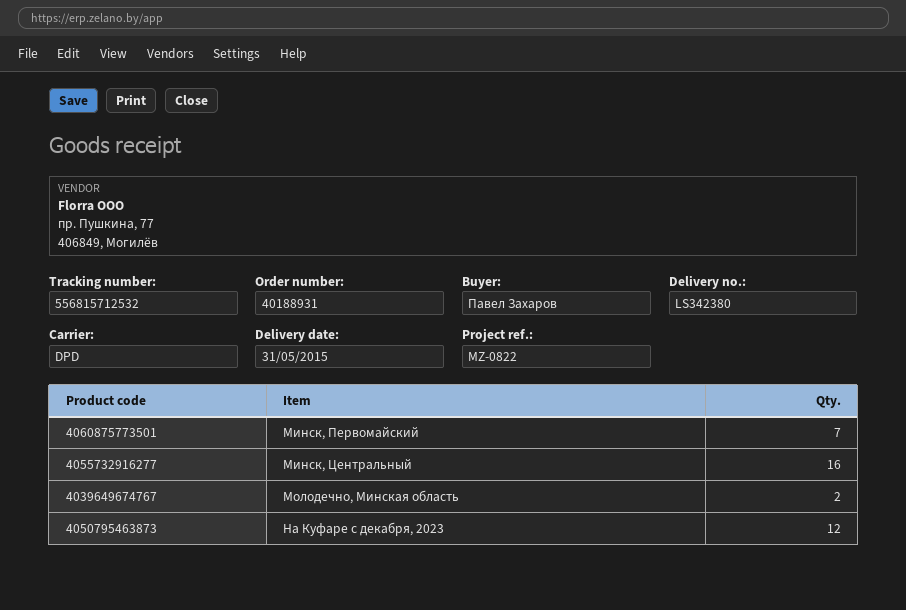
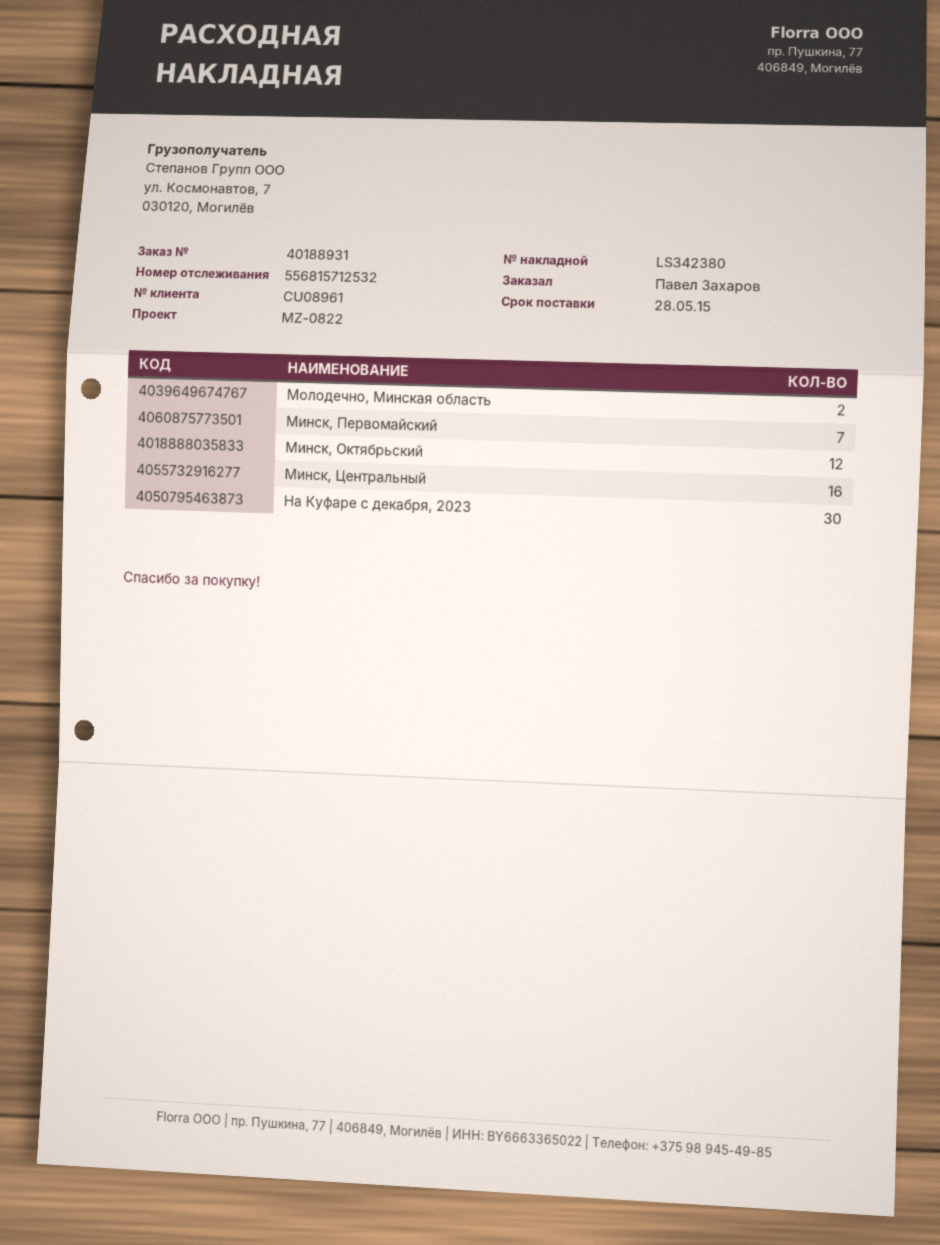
delivery date: 2015-05-31 -> 2015-05-28
На Куфаре с декабря, 2023: 12 -> 30
Минск, Октябрьский: none -> 12

